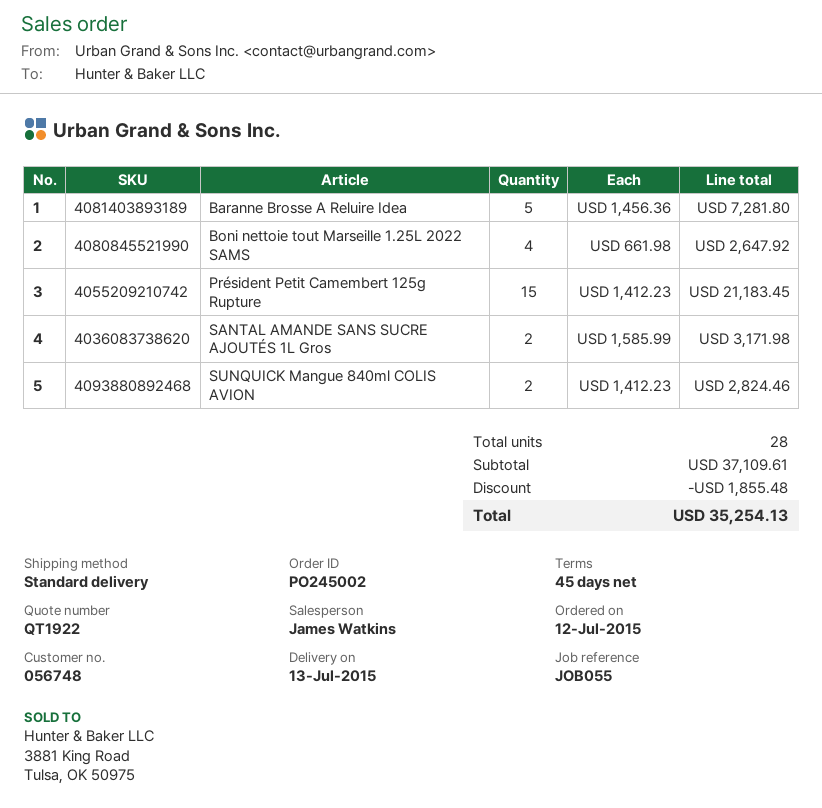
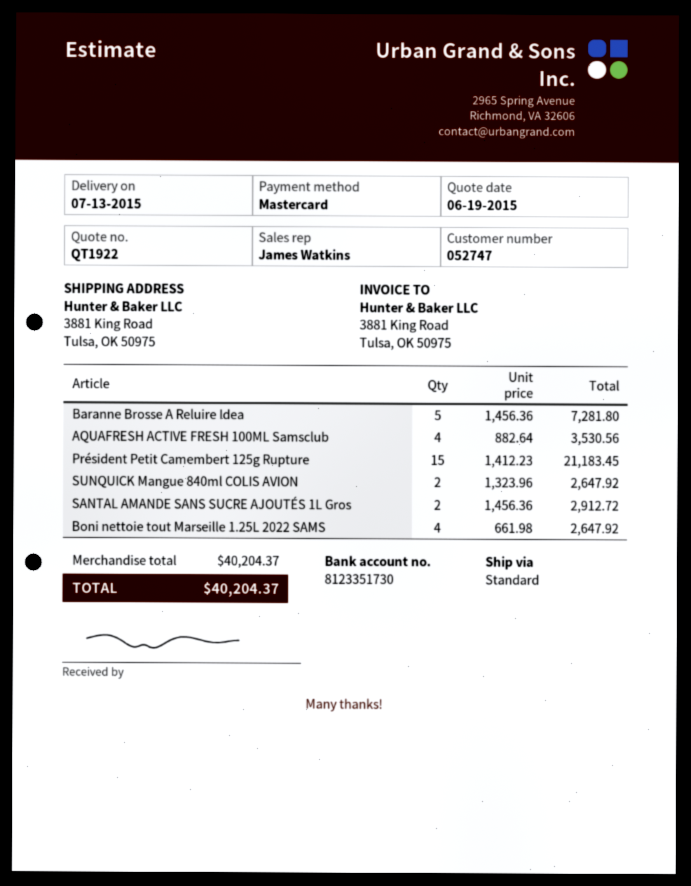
customer number: 056748 -> 052747
SANTAL AMANDE SANS SUCRE AJOUTÉS 1L Gros: 2 x 1585.99 = 3171.98 -> 2 x 1456.36 = 2912.72
SUNQUICK Mangue 840ml COLIS AVION: 2 x 1412.23 = 2824.46 -> 2 x 1323.96 = 2647.92
AQUAFRESH ACTIVE FRESH 100ML Samsclub: none -> 4 x 882.64 = 3530.56
subtotal: 37109.61 -> 40204.37
discount: 1855.48 -> none
total: 35254.13 -> 40204.37

